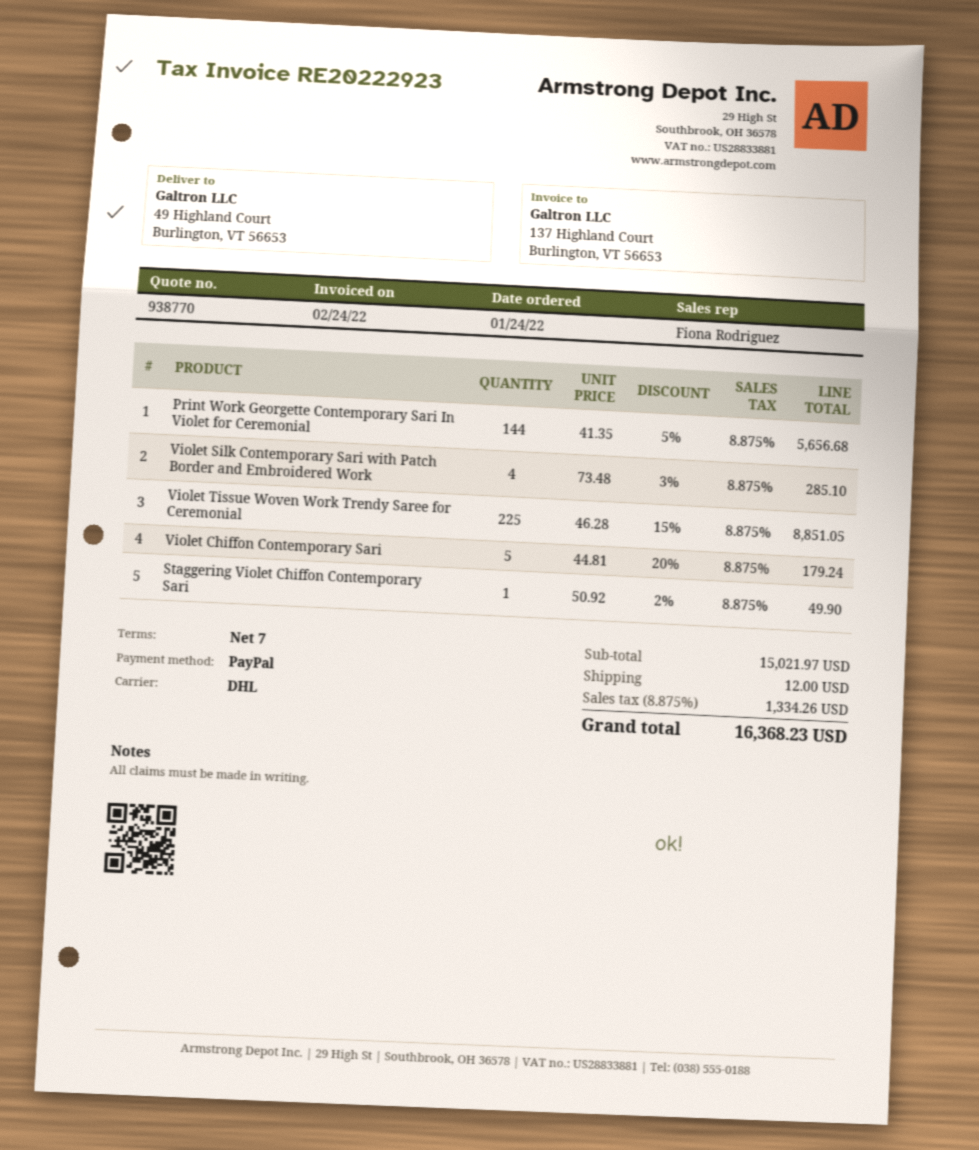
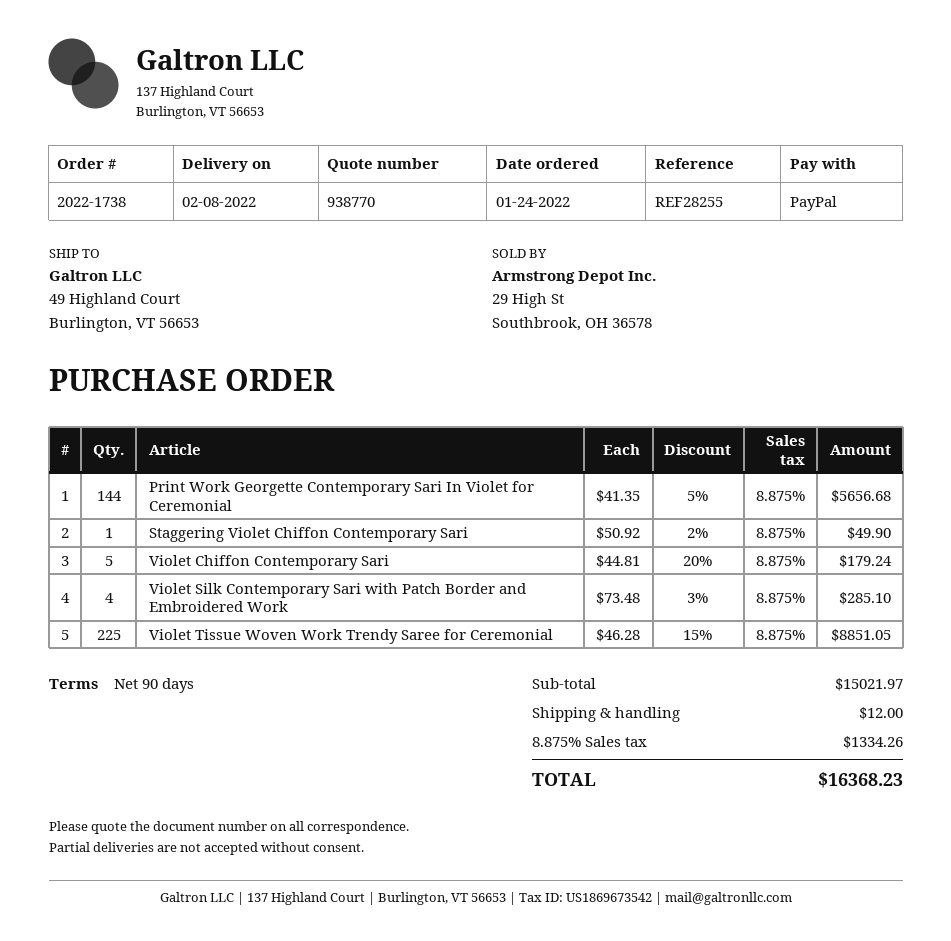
payment terms: 7 days -> 90 days

